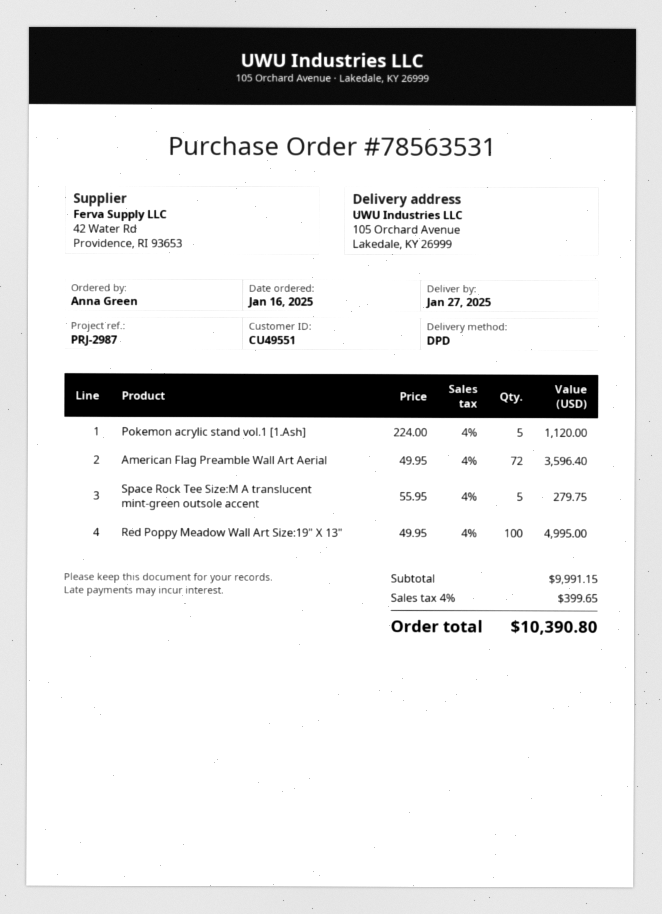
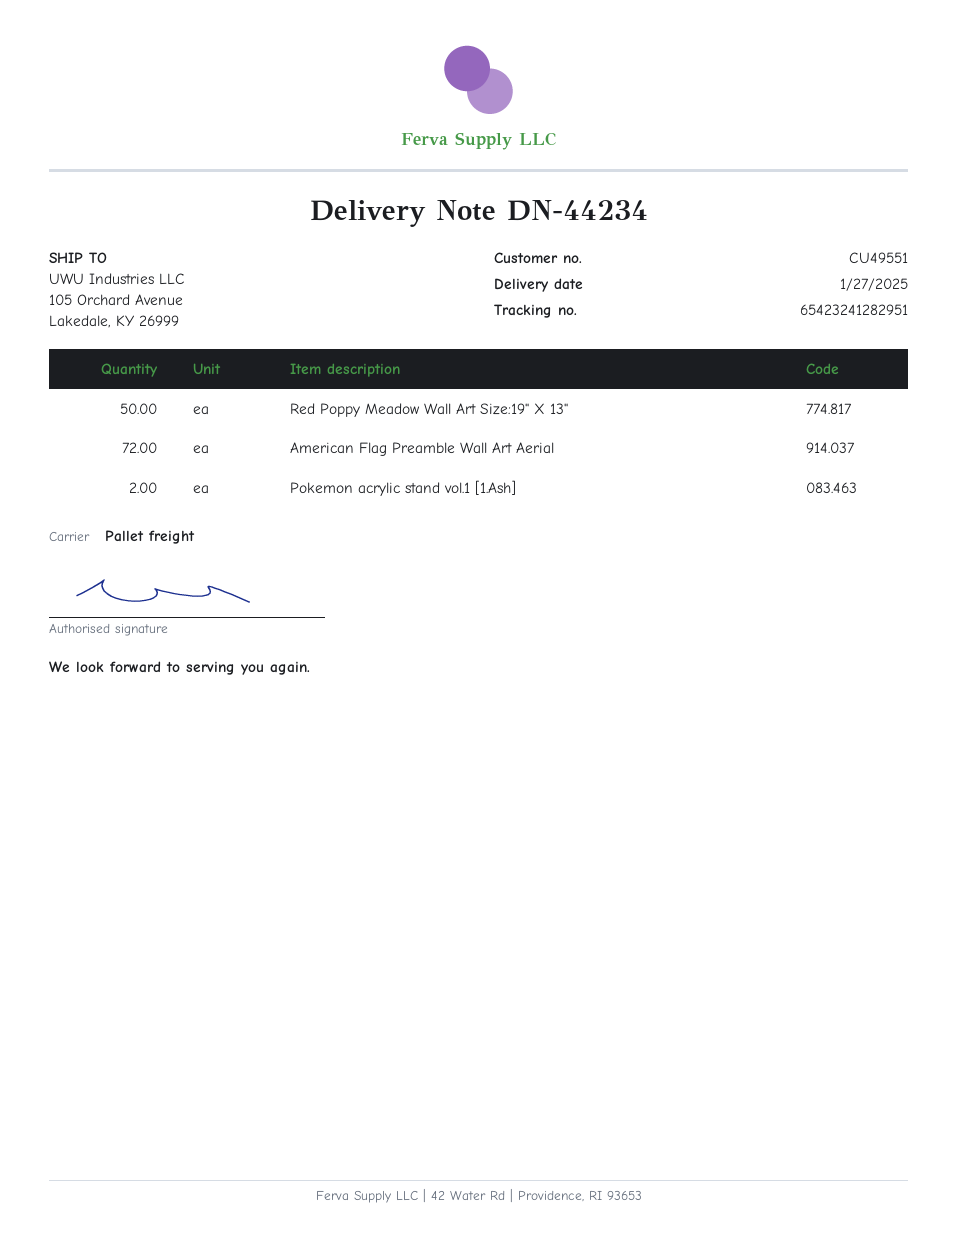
shipping method: DPD -> pallet freight
Pokemon acrylic stand vol.1 [1.Ash]: 5 -> 2
Space Rock Tee Size:M A translucent mint-green outsole accent: 5 -> none
Red Poppy Meadow Wall Art Size:19" X 13": 100 -> 50

